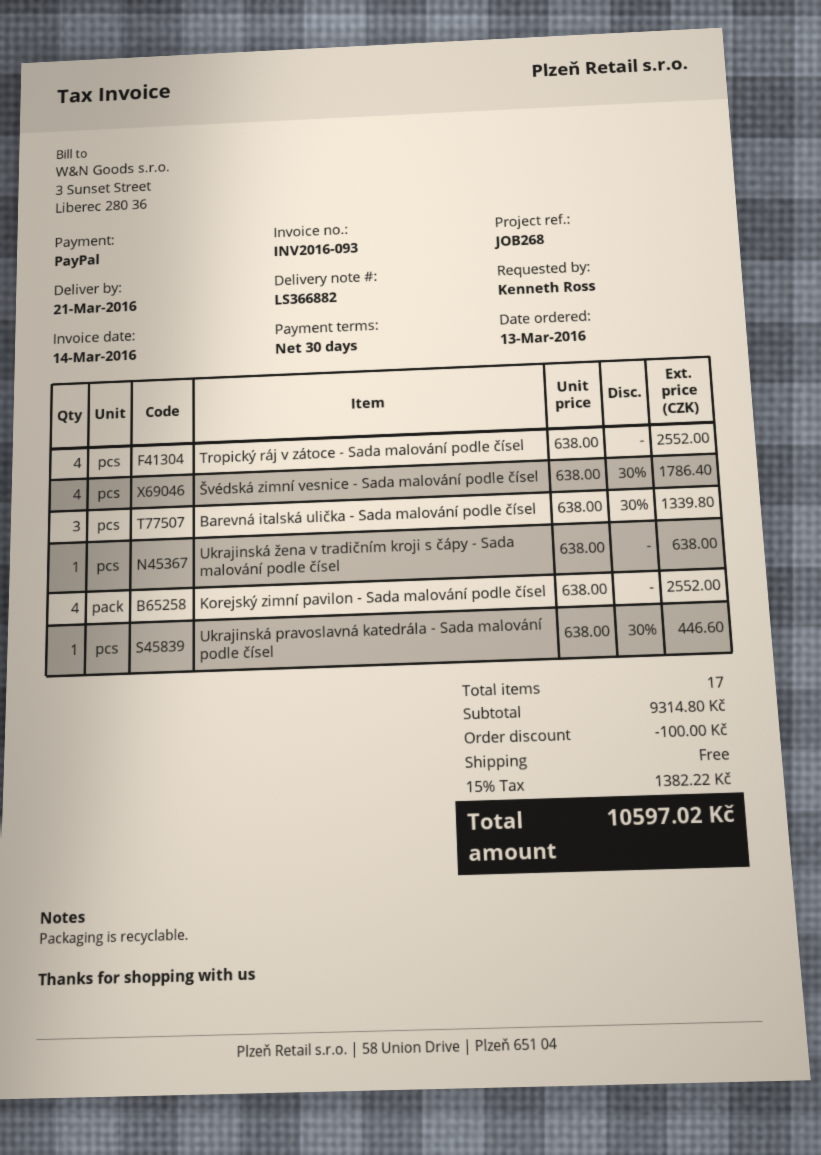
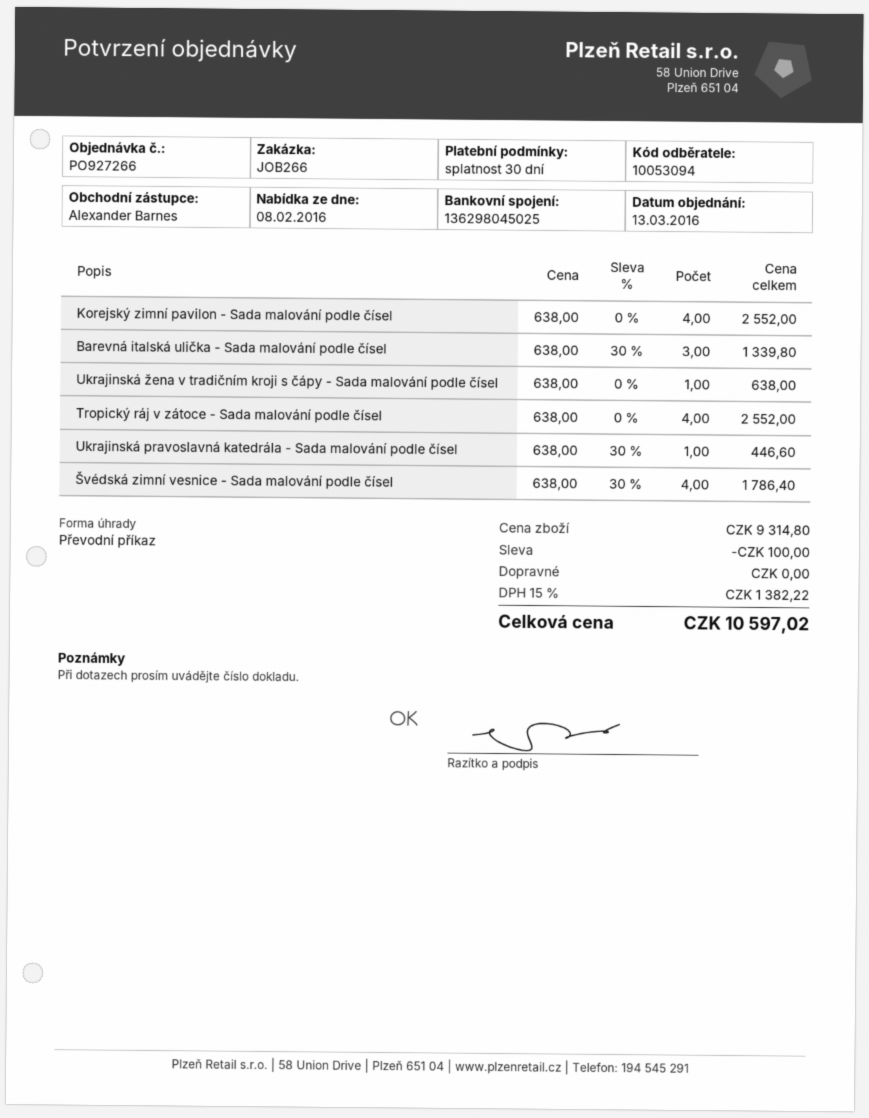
reference: JOB268 -> JOB266
payment method: PayPal -> bank transfer

